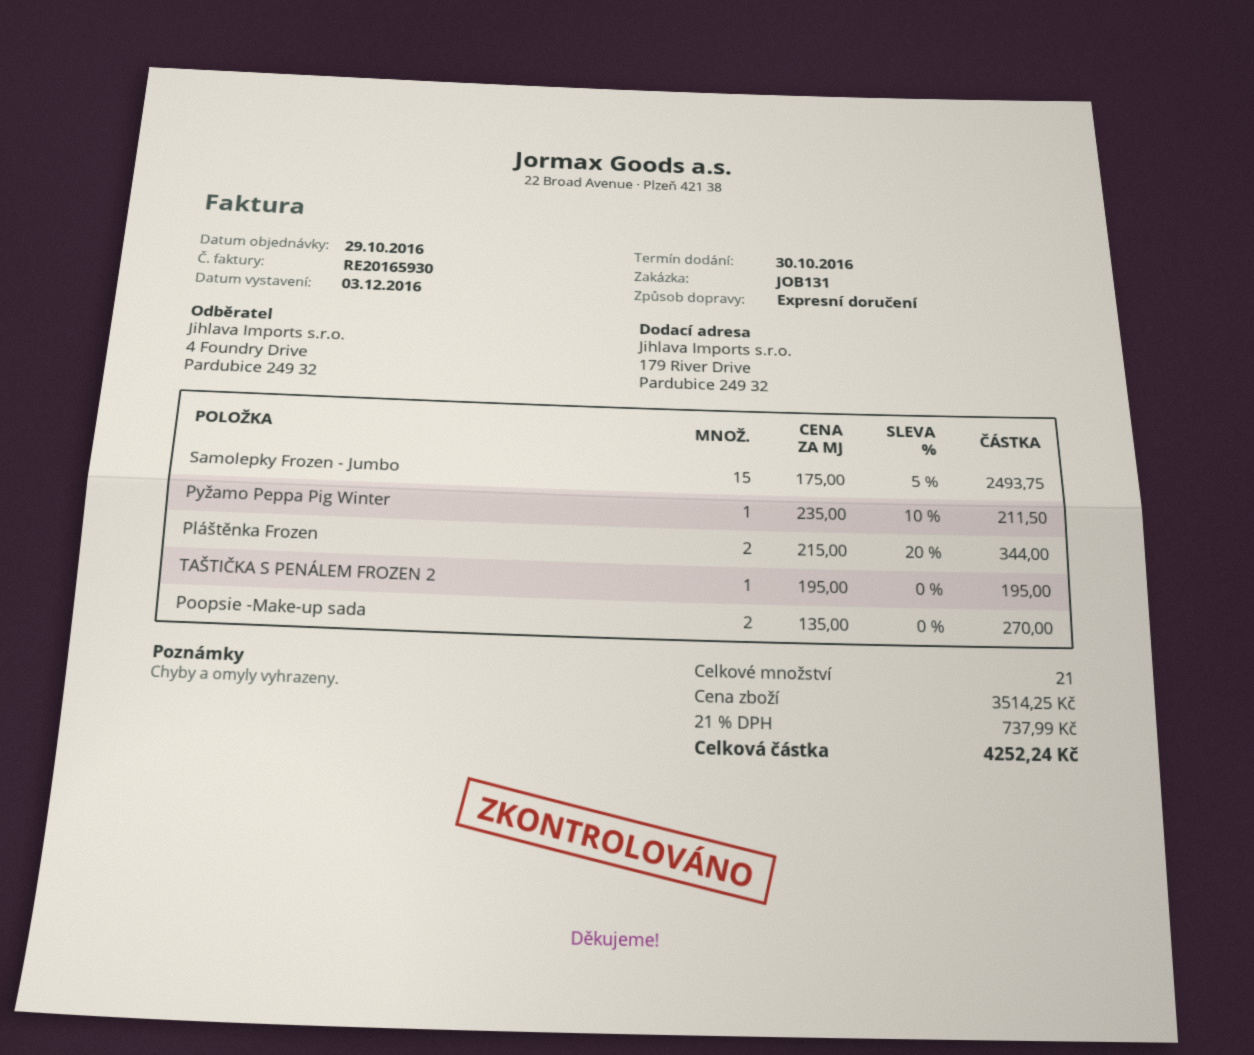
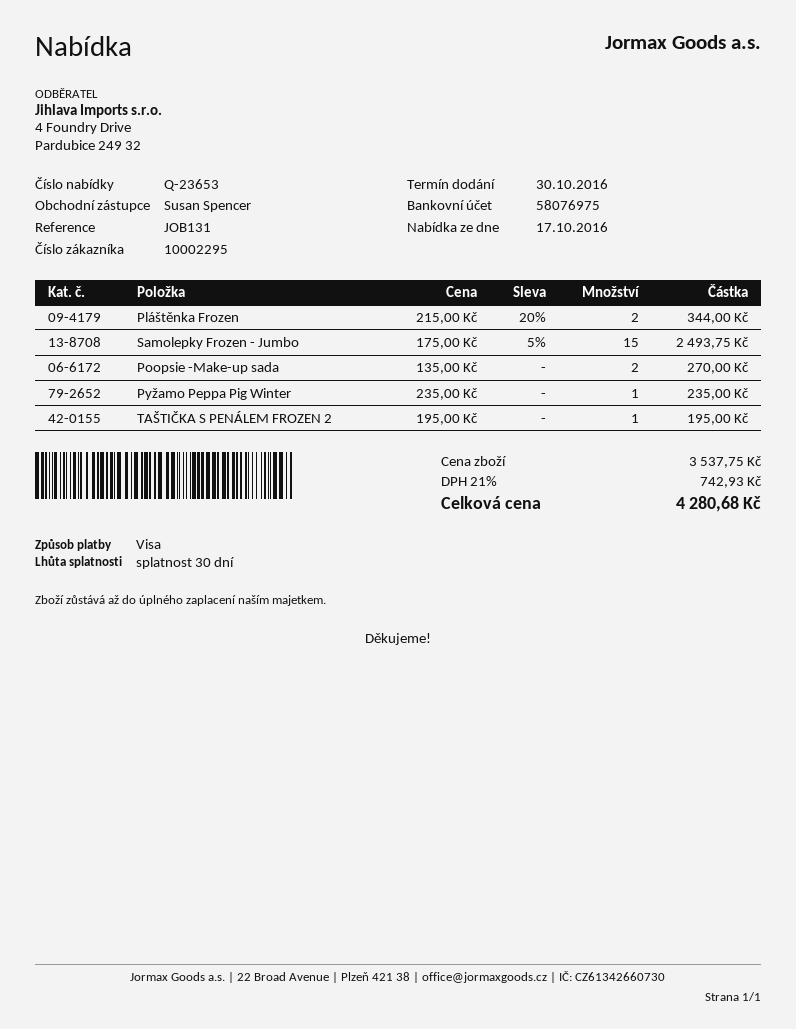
Pyžamo Peppa Pig Winter: 1 x 235.00 - 10% = 211.50 -> 1 x 235.00 = 235.00
subtotal: 3514.25 -> 3537.75
tax: 21% = 737.99 -> 21% = 742.93
total: 4252.24 -> 4280.68

